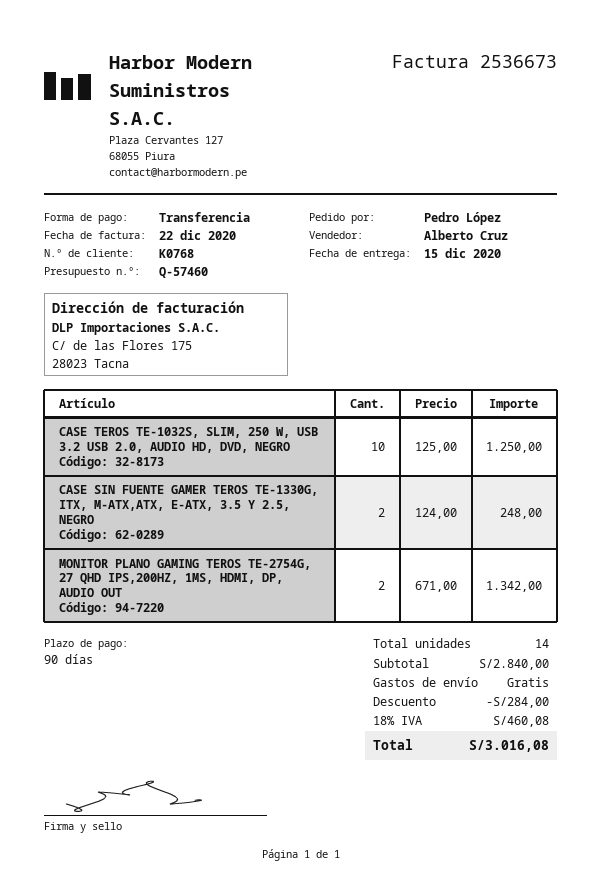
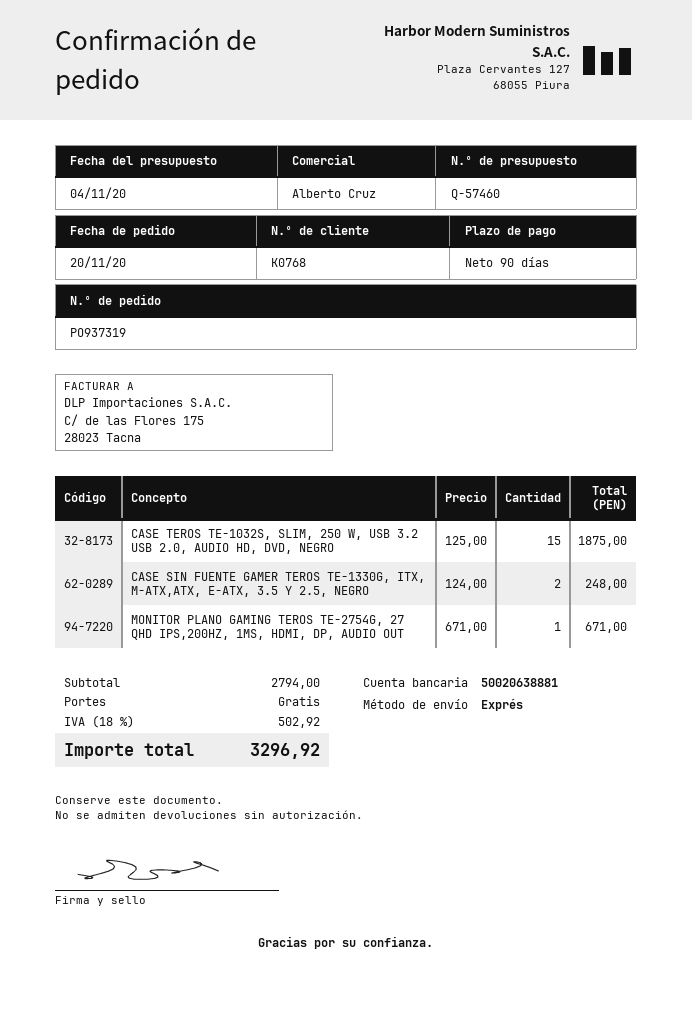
CASE TEROS TE-1032S, SLIM, 250 W, USB 3.2 USB 2.0, AUDIO HD, DVD, NEGRO: 10 x 125.00 = 1250.00 -> 15 x 125.00 = 1875.00
MONITOR PLANO GAMING TEROS TE-2754G, 27 QHD IPS,200HZ, 1MS, HDMI, DP, AUDIO OUT: 2 x 671.00 = 1342.00 -> 1 x 671.00 = 671.00
subtotal: 2840.00 -> 2794.00
discount: 284.00 -> none
tax: 18% = 460.08 -> 18% = 502.92
total: 3016.08 -> 3296.92

